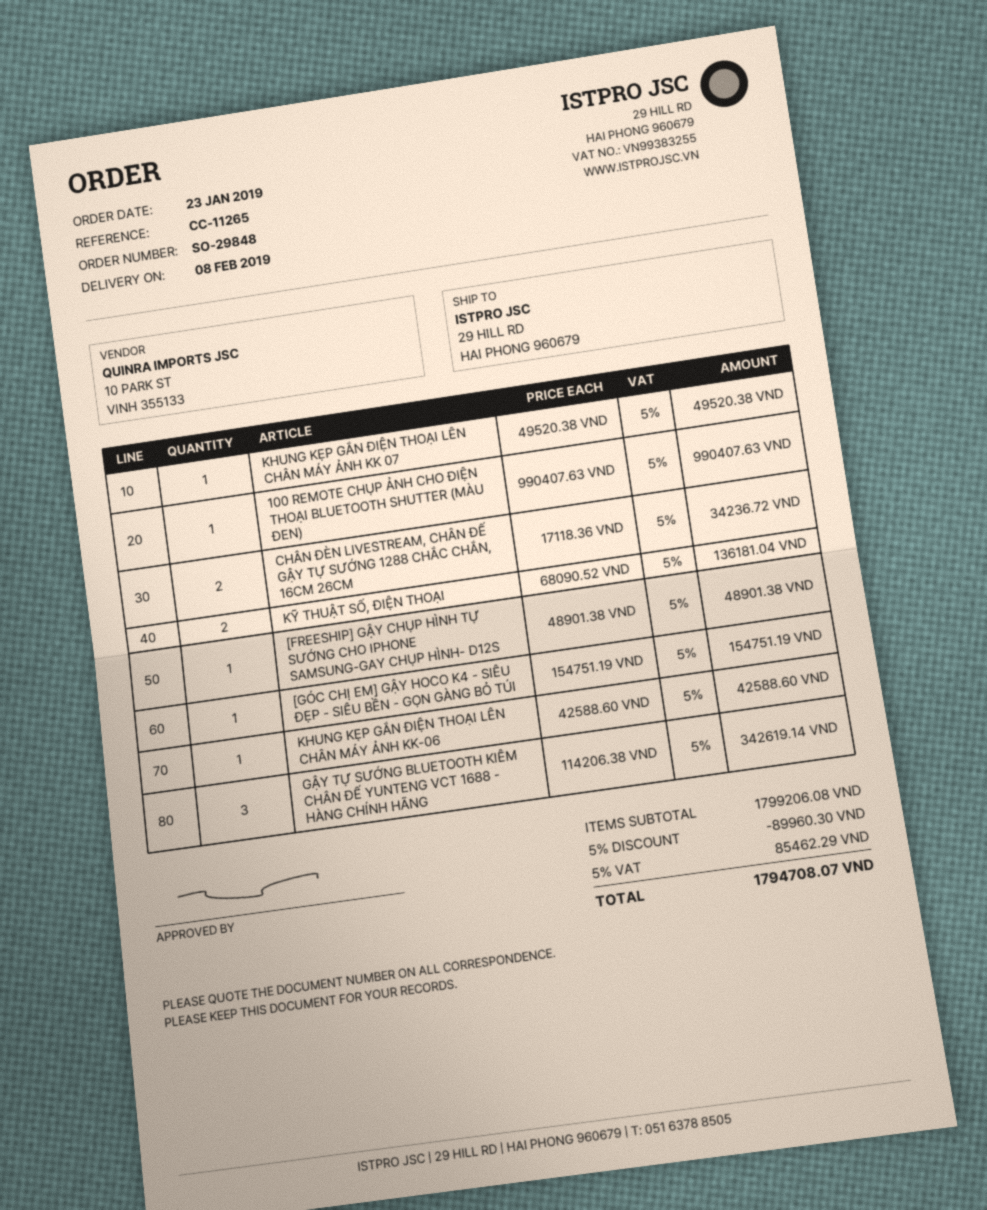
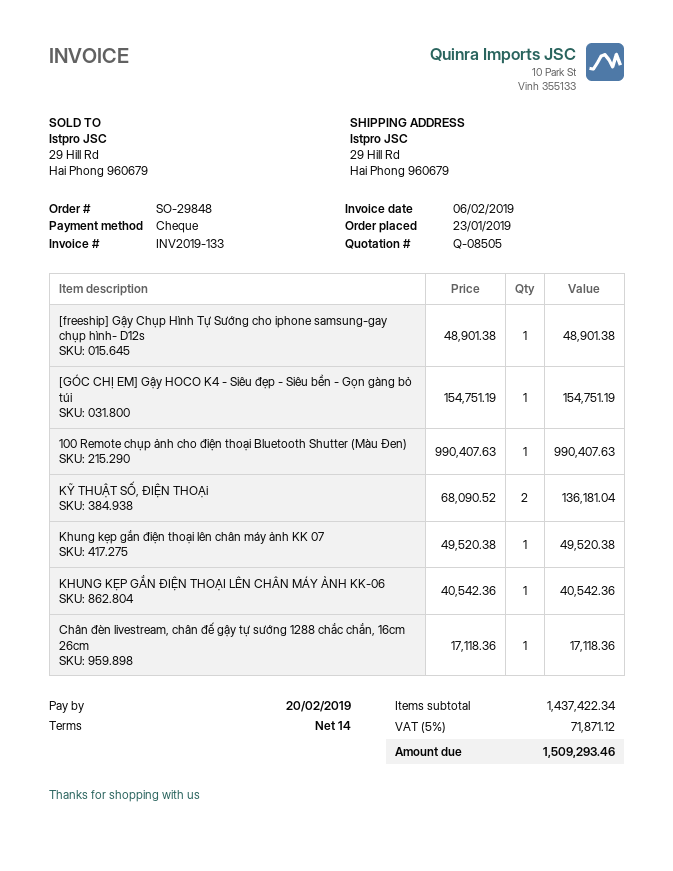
CHÂN ĐÈN LIVESTREAM, CHÂN ĐẾ GẬY TỰ SƯỚNG 1288 CHẮC CHẮN, 16CM 26CM: 2 x 17118.36 = 34236.72 -> 1 x 17118.36 = 17118.36
KHUNG KẸP GẮN ĐIỆN THOẠI LÊN CHÂN MÁY ẢNH KK-06: 1 x 42588.60 = 42588.60 -> 1 x 40542.36 = 40542.36
GẬY TỰ SƯỚNG BLUETOOTH KIÊM CHÂN ĐẾ YUNTENG VCT 1688 - HÀNG CHÍNH HÃNG: 3 x 114206.38 = 342619.14 -> none
subtotal: 1799206.08 -> 1437422.34
discount: 5% = 89960.30 -> none
tax: 5% = 85462.29 -> 5% = 71871.12
total: 1794708.07 -> 1509293.46

